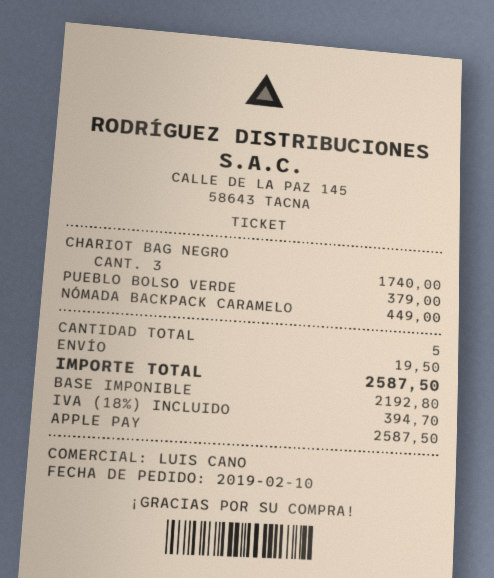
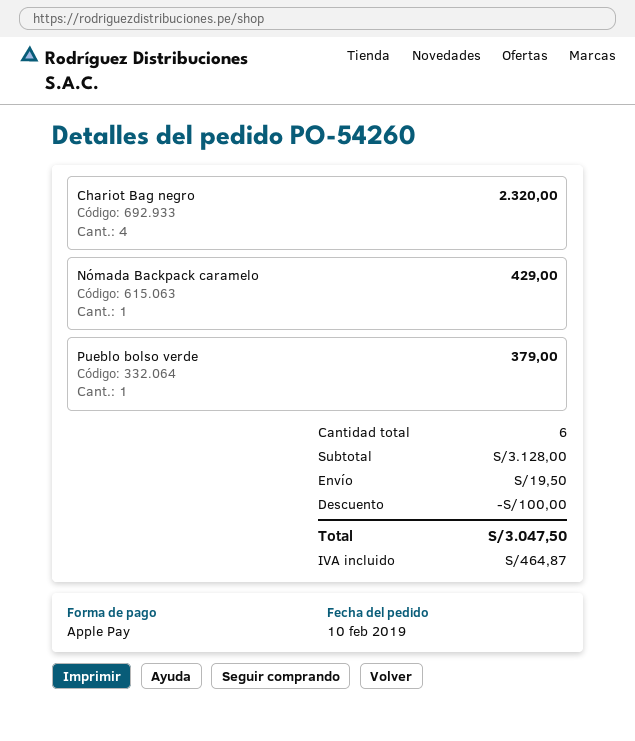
CHARIOT BAG NEGRO: 3 for 1740.00 -> 4 for 2320.00
NÓMADA BACKPACK CARAMELO: 1 for 449.00 -> 1 for 429.00
total quantity: 5 -> 6
discount: none -> 100.00
tax: 394.70 -> 464.87
total: 2587.50 -> 3047.50

